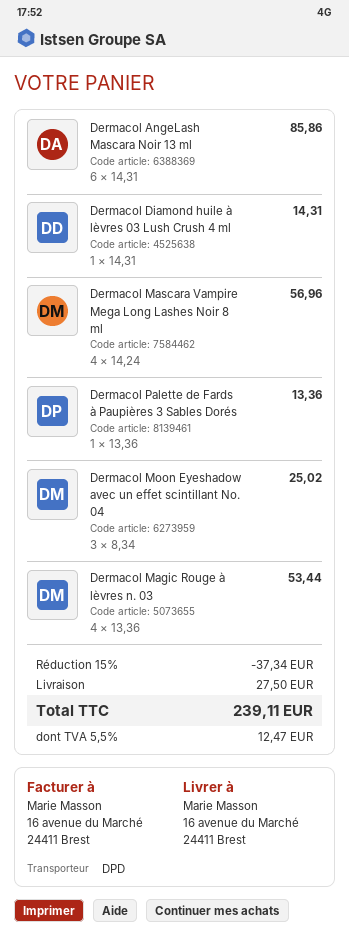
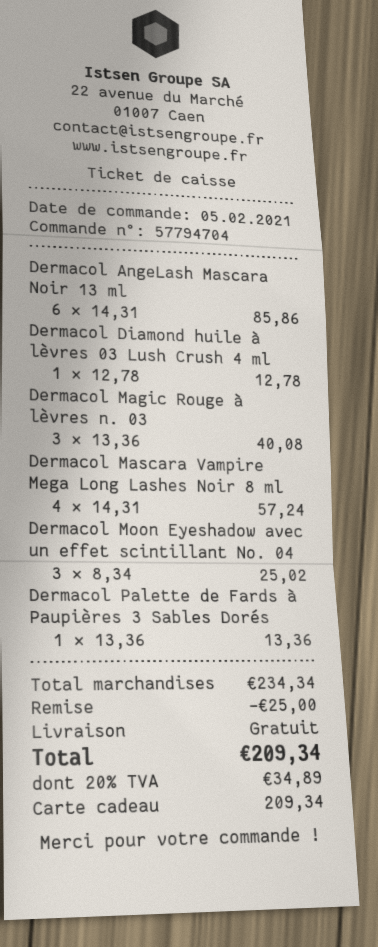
Dermacol Diamond huile à lèvres 03 Lush Crush 4 ml: 1 x 14.31 = 14.31 -> 1 x 12.78 = 12.78
Dermacol Mascara Vampire Mega Long Lashes Noir 8 ml: 4 x 14.24 = 56.96 -> 4 x 14.31 = 57.24
Dermacol Magic Rouge à lèvres n. 03: 4 x 13.36 = 53.44 -> 3 x 13.36 = 40.08
discount: 37.34 -> 25.00
shipping: 27.50 -> 0.00
tax: 5.5% = 12.47 -> 20% = 34.89
total: 239.11 -> 209.34

